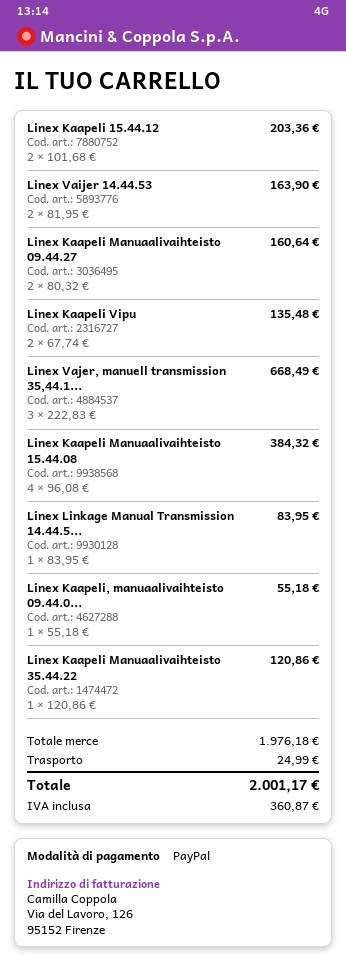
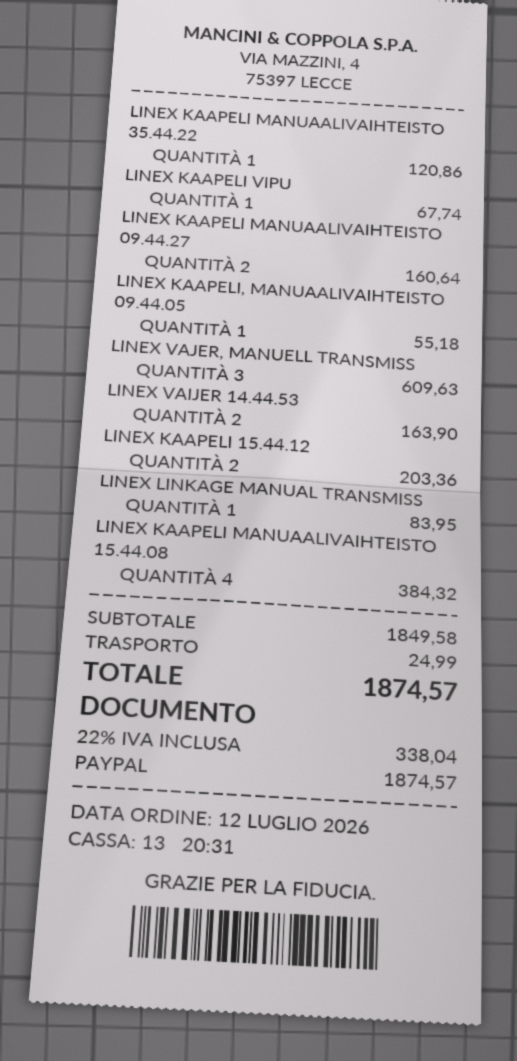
Linex Kaapeli Vipu: 2 for 135.48 -> 1 for 67.74
Linex Vajer, manuell transmission 35,44.1...: 3 for 668.49 -> 3 for 609.63
subtotal: 1976.18 -> 1849.58
tax: 360.87 -> 338.04
total: 2001.17 -> 1874.57

